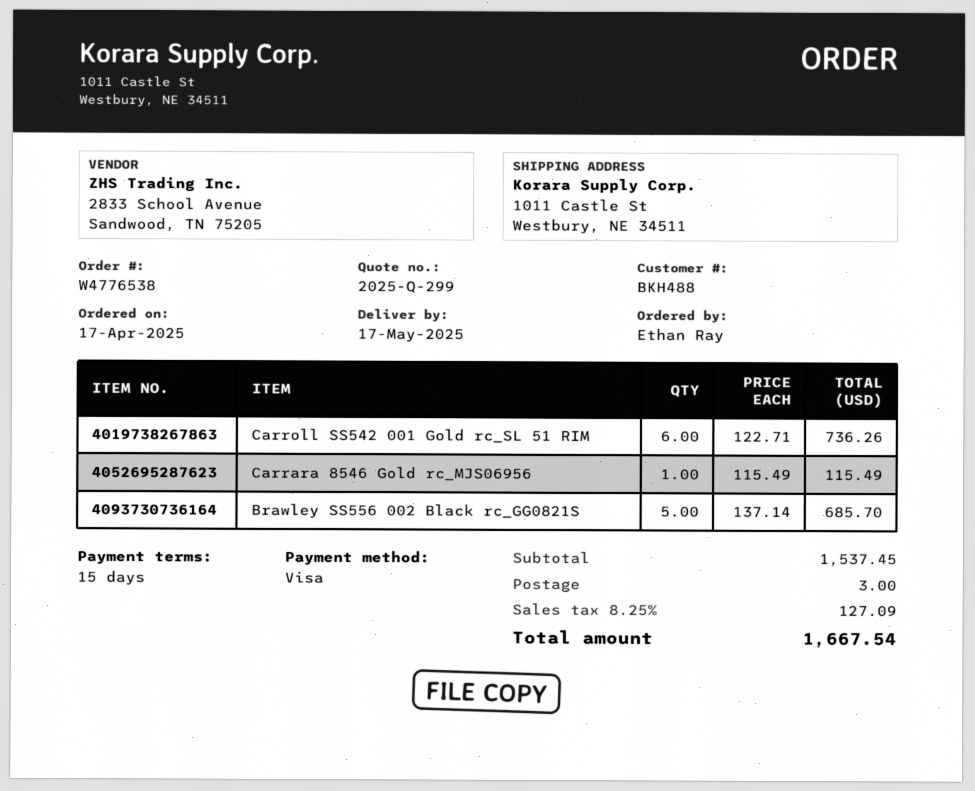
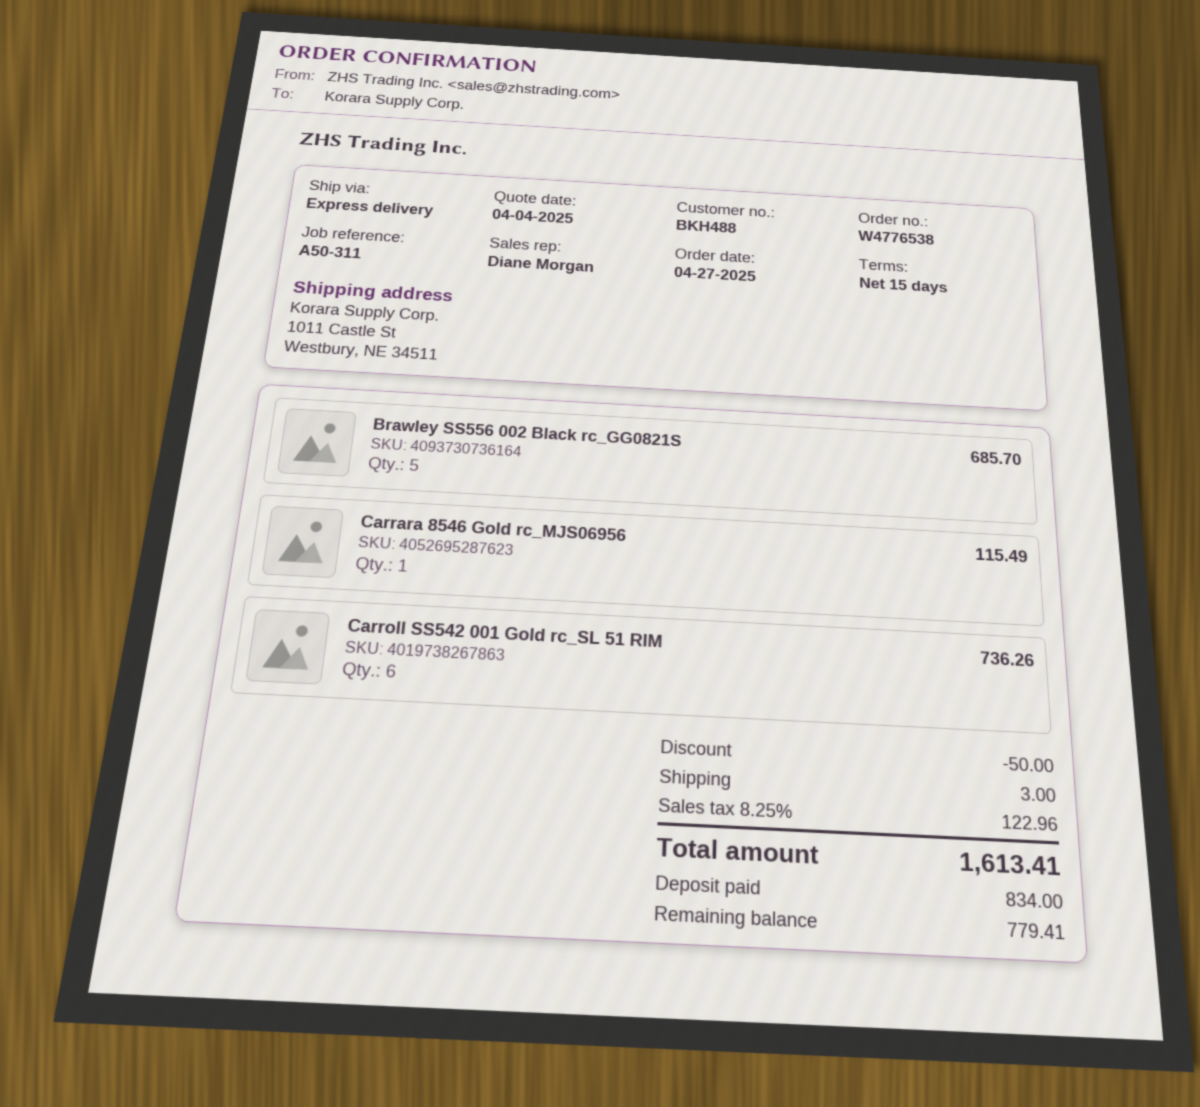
order date: 2025-04-17 -> 2025-04-27
discount: none -> 50.00
tax: 8.25% = 127.09 -> 8.25% = 122.96
total: 1667.54 -> 1613.41

